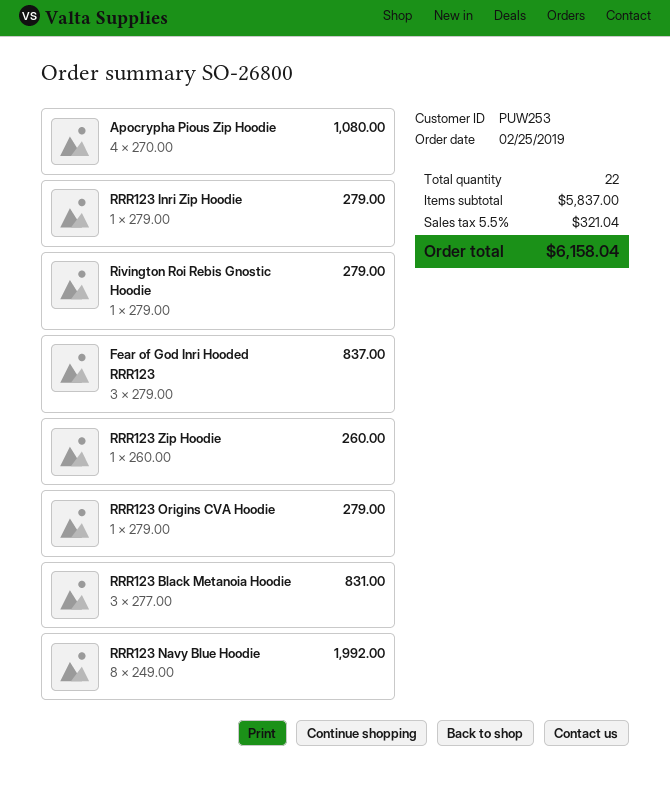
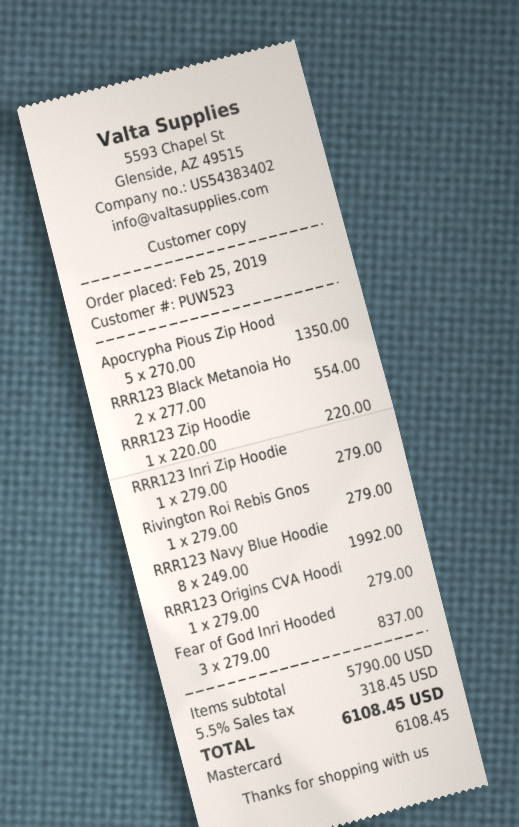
customer number: PUW253 -> PUW523
Apocrypha Pious Zip Hoodie: 4 x 270.00 = 1080.00 -> 5 x 270.00 = 1350.00
RRR123 Zip Hoodie: 1 x 260.00 = 260.00 -> 1 x 220.00 = 220.00
RRR123 Black Metanoia Hoodie: 3 x 277.00 = 831.00 -> 2 x 277.00 = 554.00
subtotal: 5837.00 -> 5790.00
tax: 5.5% = 321.04 -> 5.5% = 318.45
total: 6158.04 -> 6108.45

